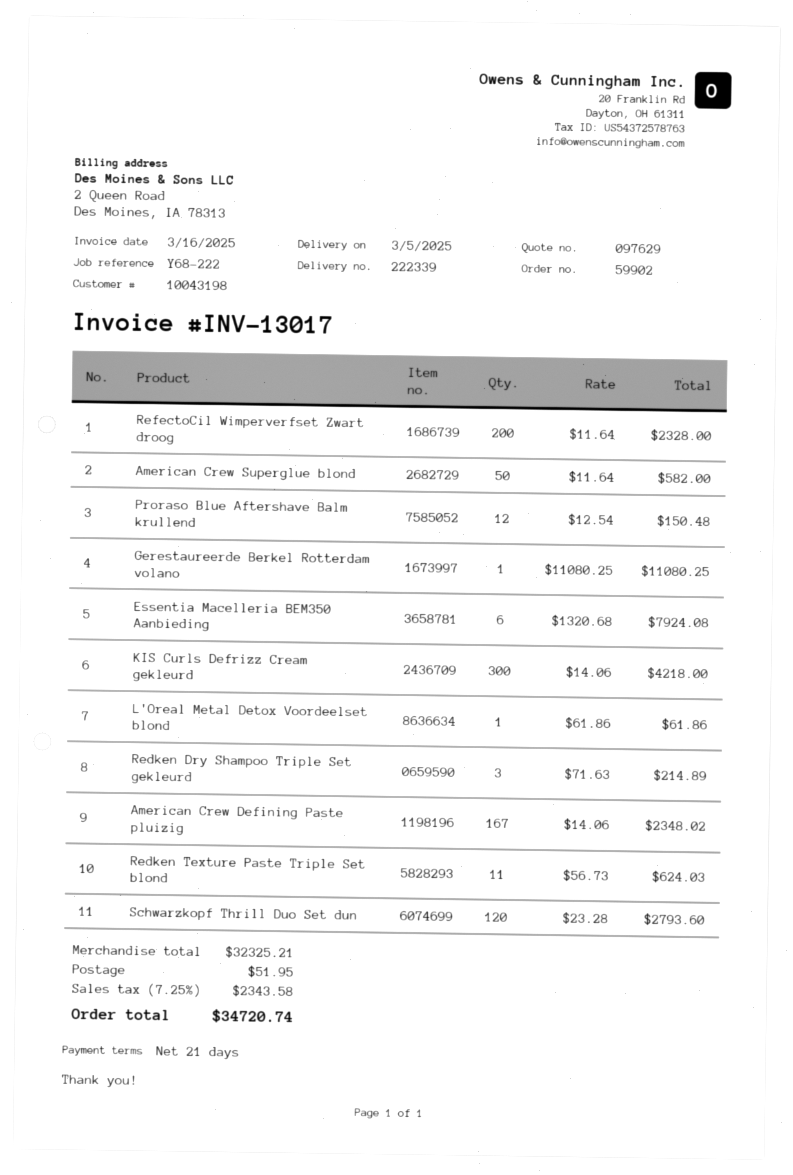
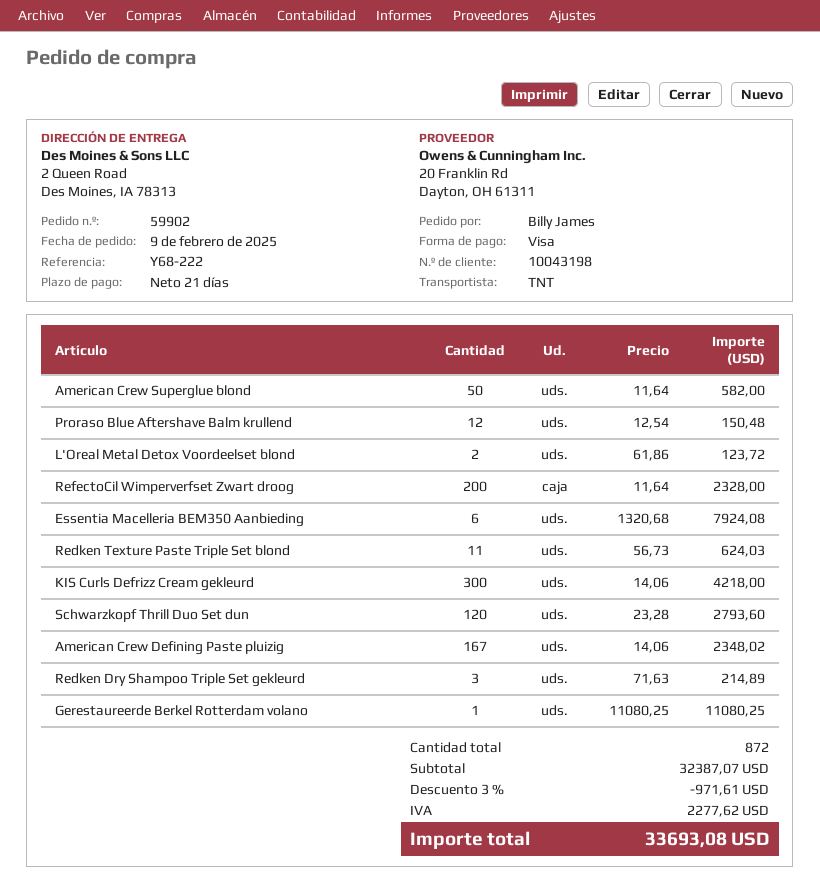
L'Oreal Metal Detox Voordeelset blond: 1 x 61.86 = 61.86 -> 2 x 61.86 = 123.72
subtotal: 32325.21 -> 32387.07
discount: none -> 3% = 971.61
shipping: 51.95 -> none
tax: 2343.58 -> 2277.62
total: 34720.74 -> 33693.08

